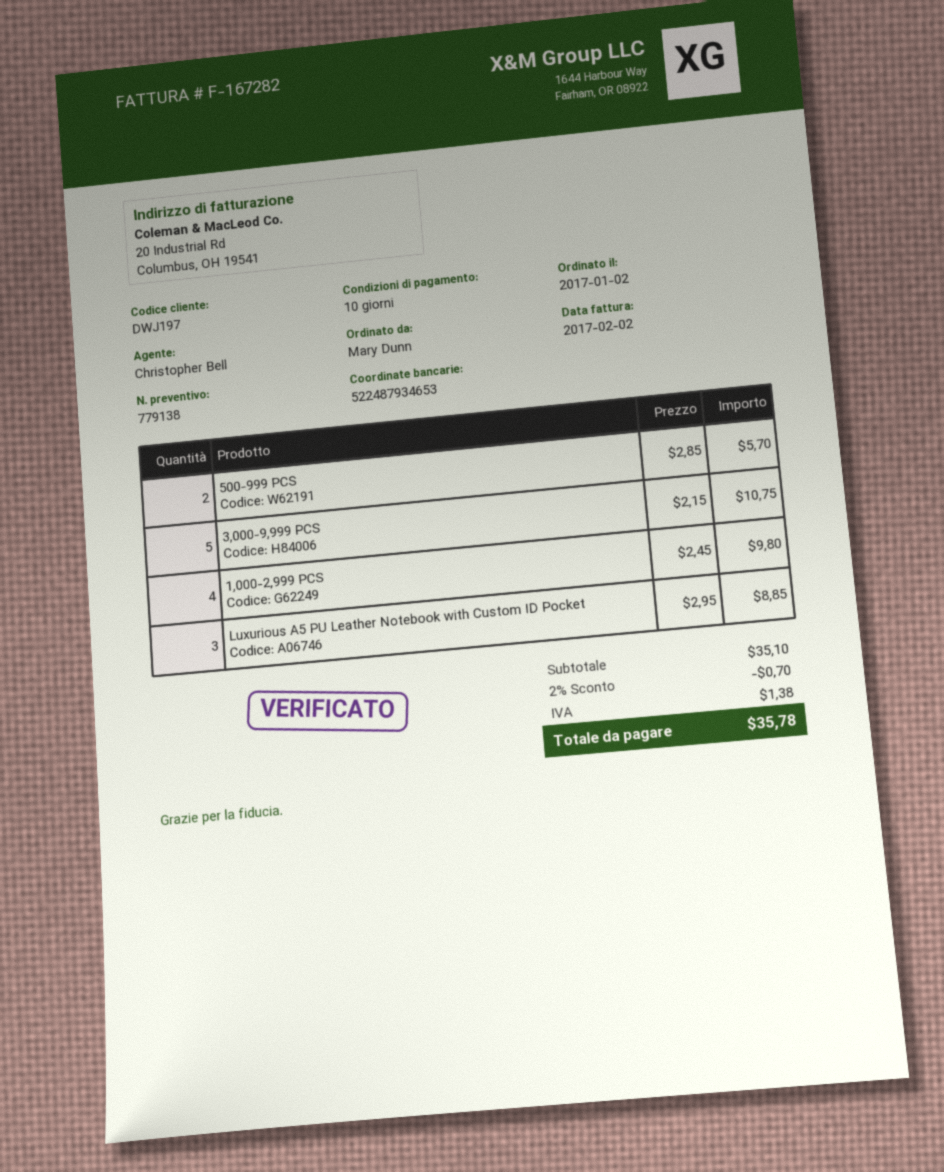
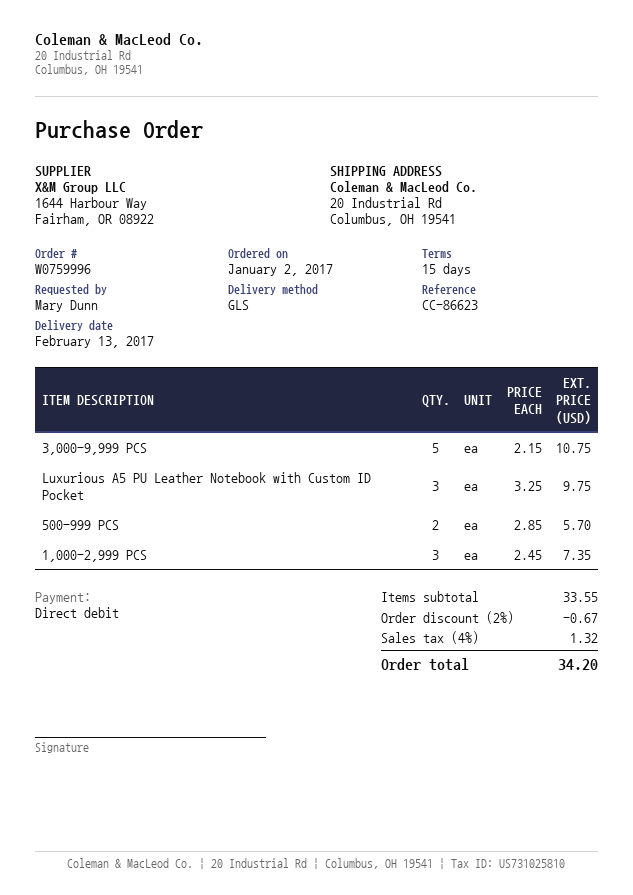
payment terms: 10 days -> 15 days
1,000-2,999 PCS: 4 x 2.45 = 9.80 -> 3 x 2.45 = 7.35
Luxurious A5 PU Leather Notebook with Custom ID Pocket: 3 x 2.95 = 8.85 -> 3 x 3.25 = 9.75
subtotal: 35.10 -> 33.55
discount: 2% = 0.70 -> 2% = 0.67
tax: 1.38 -> 1.32
total: 35.78 -> 34.20

